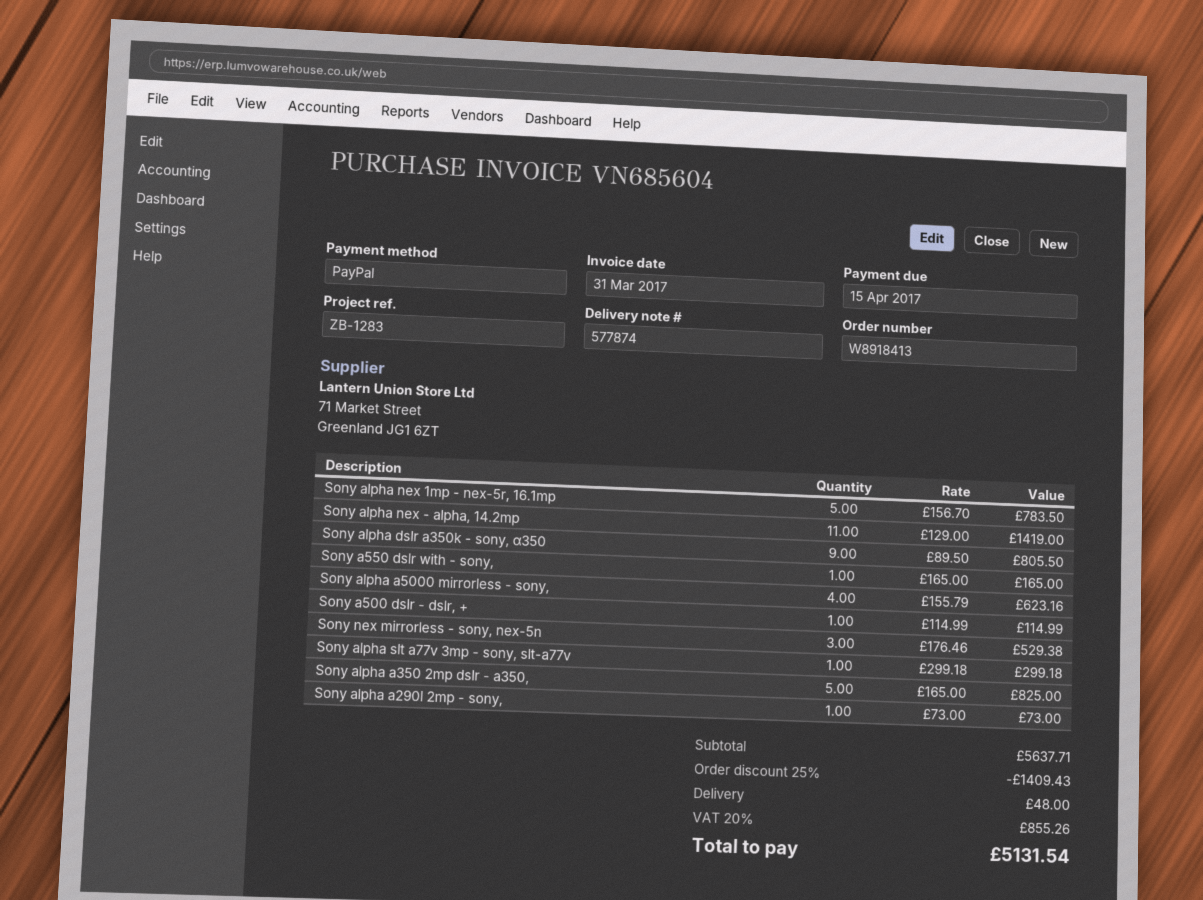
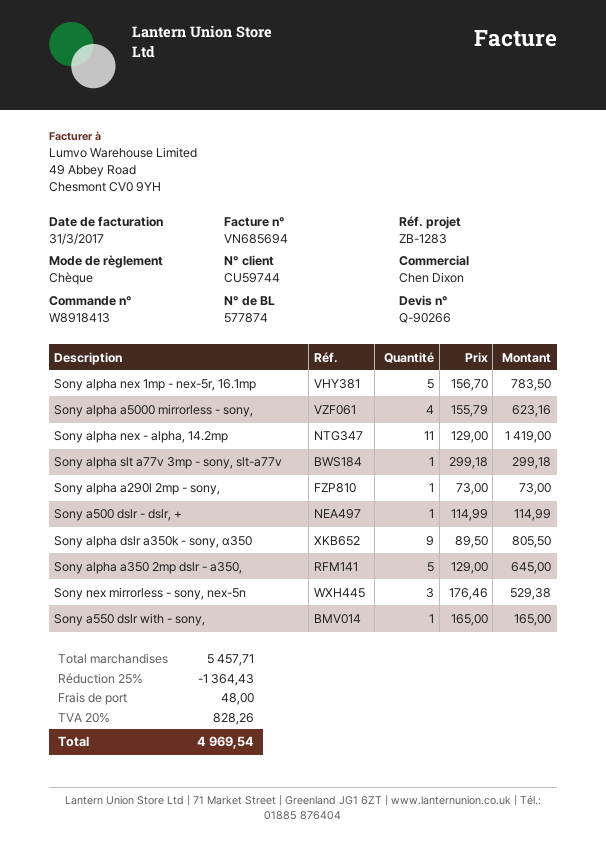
invoice number: VN685604 -> VN685694
payment method: PayPal -> cheque
Sony alpha a350 2mp dslr - a350,: 5 x 165.00 = 825.00 -> 5 x 129.00 = 645.00
subtotal: 5637.71 -> 5457.71
discount: 25% = 1409.43 -> 25% = 1364.43
tax: 20% = 855.26 -> 20% = 828.26
total: 5131.54 -> 4969.54

